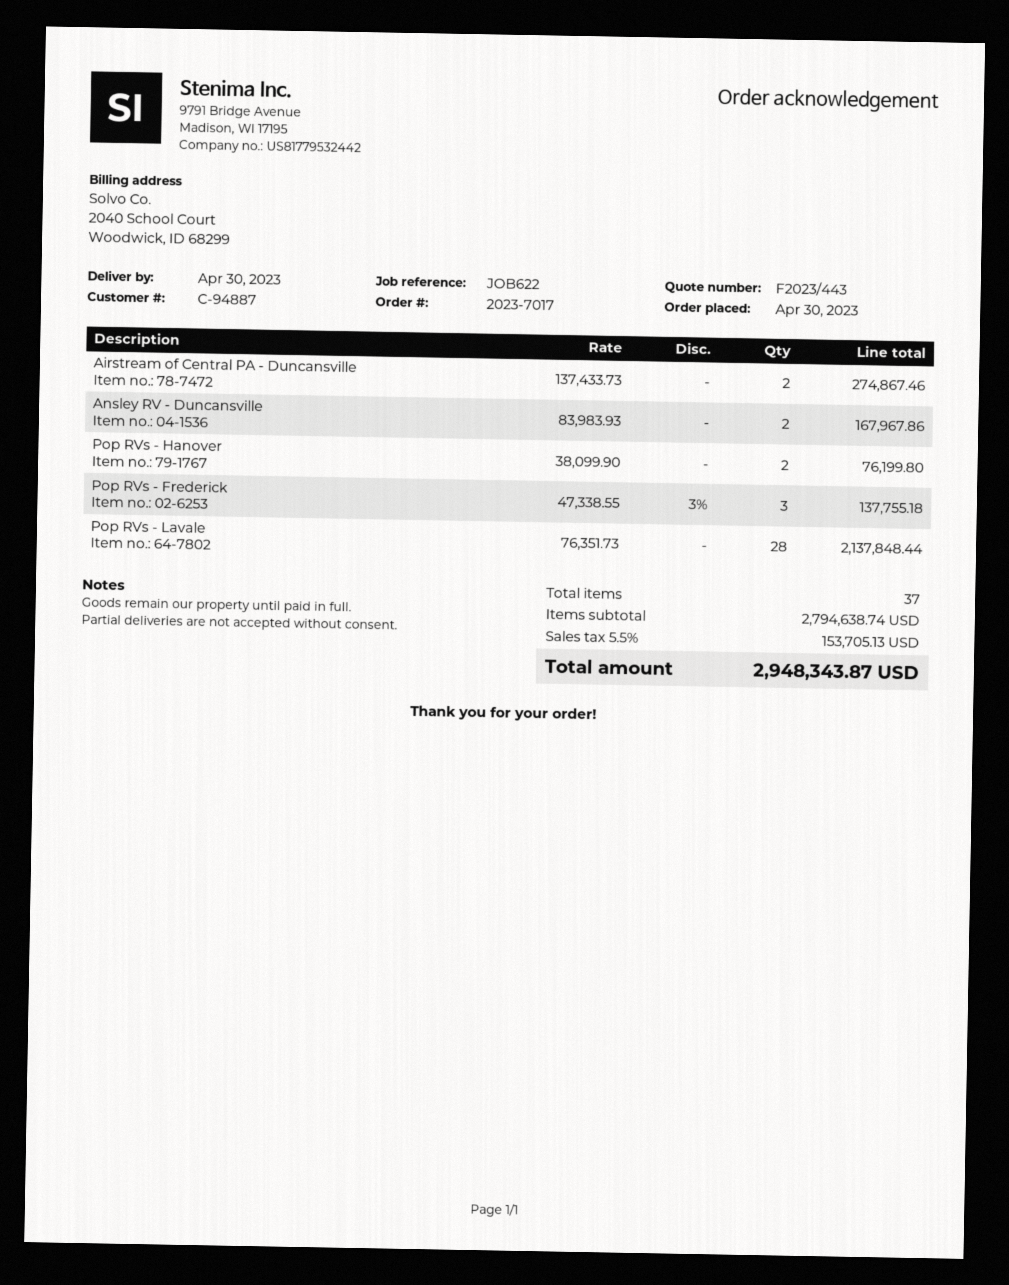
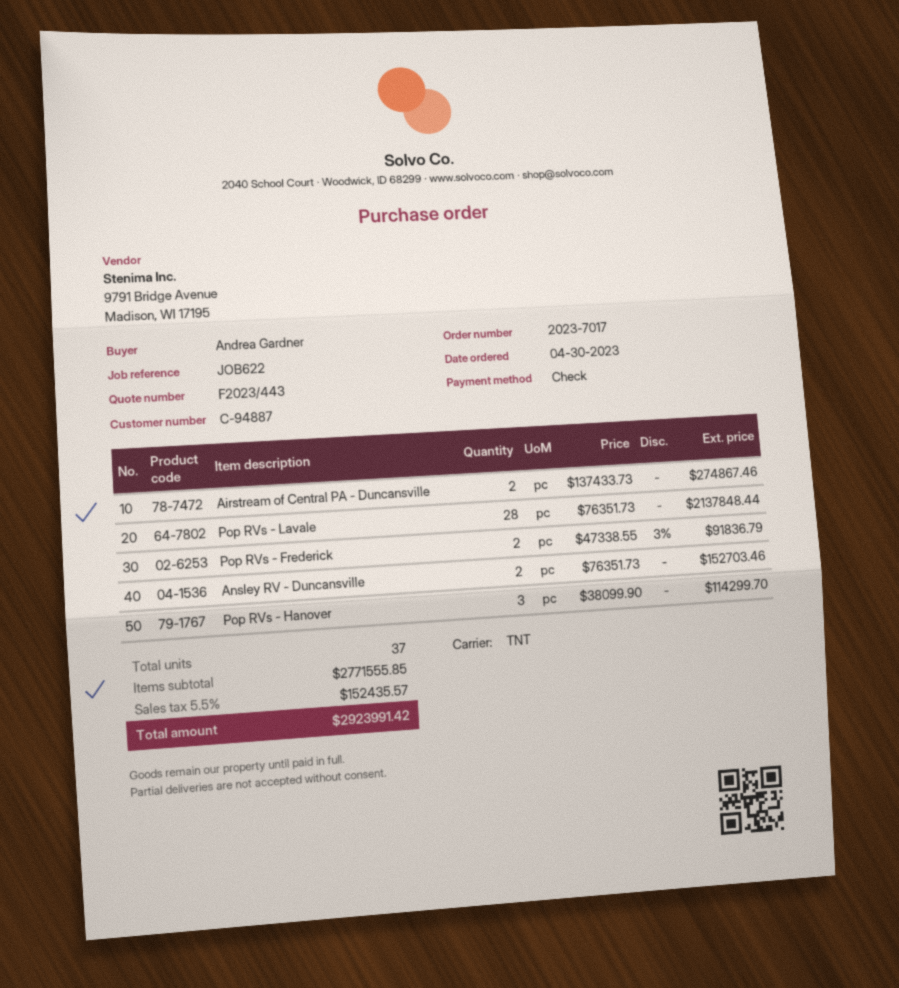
Ansley RV - Duncansville: 2 x 83983.93 = 167967.86 -> 2 x 76351.73 = 152703.46
Pop RVs - Hanover: 2 x 38099.90 = 76199.80 -> 3 x 38099.90 = 114299.70
Pop RVs - Frederick: 3 x 47338.55 - 3% = 137755.18 -> 2 x 47338.55 - 3% = 91836.79
subtotal: 2794638.74 -> 2771555.85
tax: 5.5% = 153705.13 -> 5.5% = 152435.57
total: 2948343.87 -> 2923991.42

